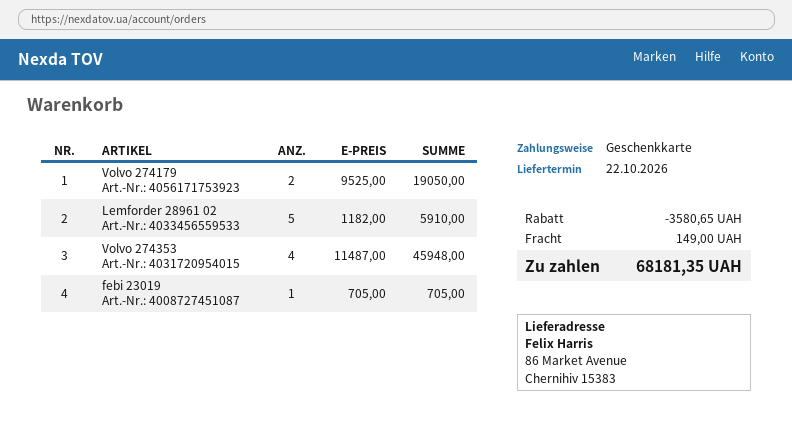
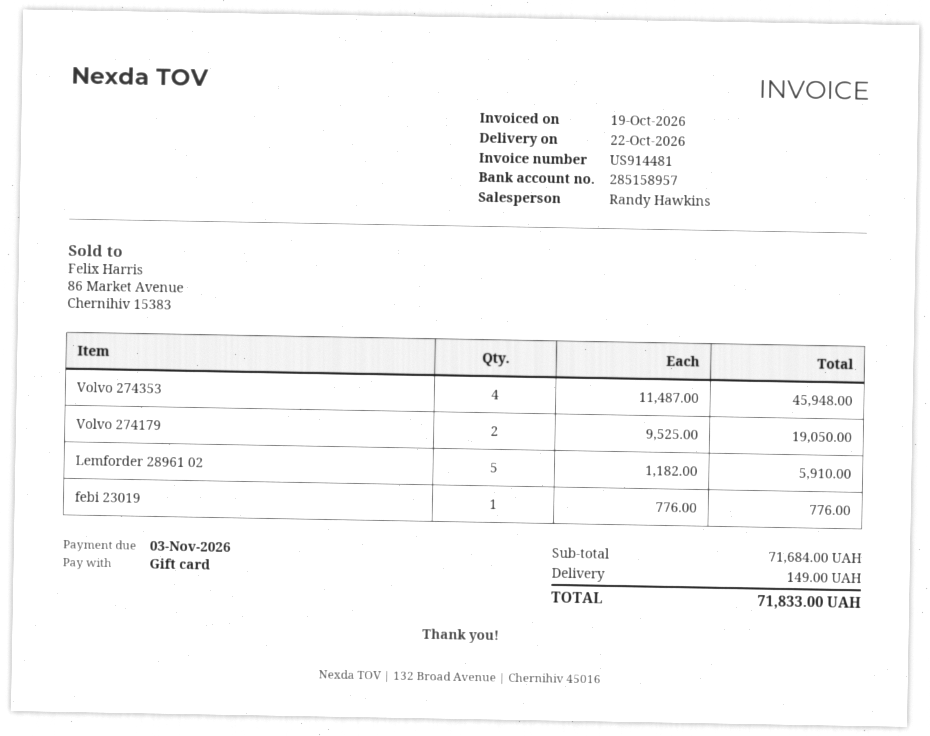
febi 23019: 1 x 705.00 = 705.00 -> 1 x 776.00 = 776.00
discount: 3580.65 -> none
total: 68181.35 -> 71833.00

